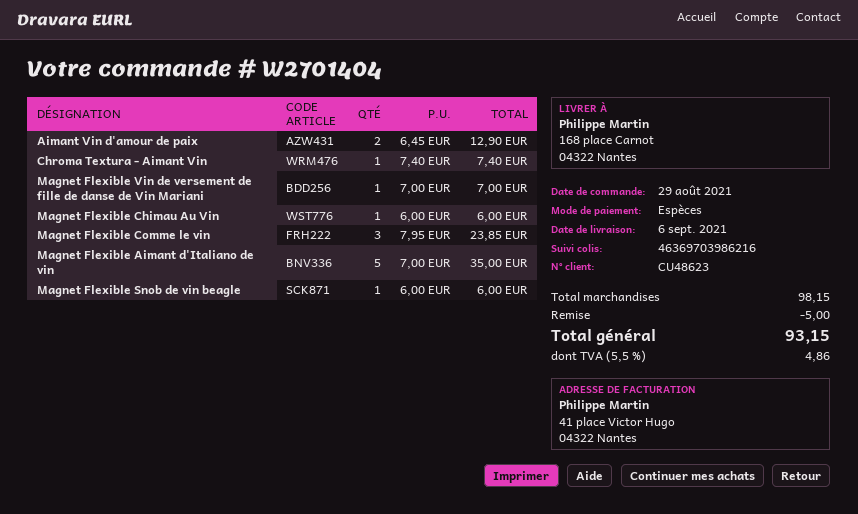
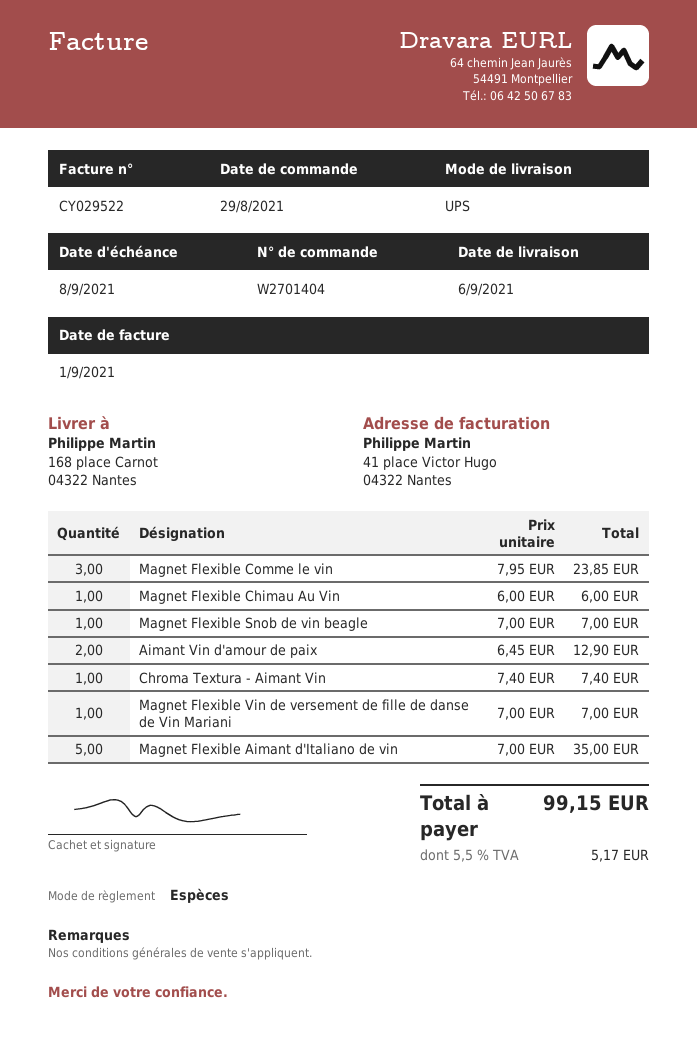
Magnet Flexible Snob de vin beagle: 1 x 6.00 = 6.00 -> 1 x 7.00 = 7.00
discount: 5.00 -> none
tax: 5.5% = 4.86 -> 5.5% = 5.17
total: 93.15 -> 99.15

